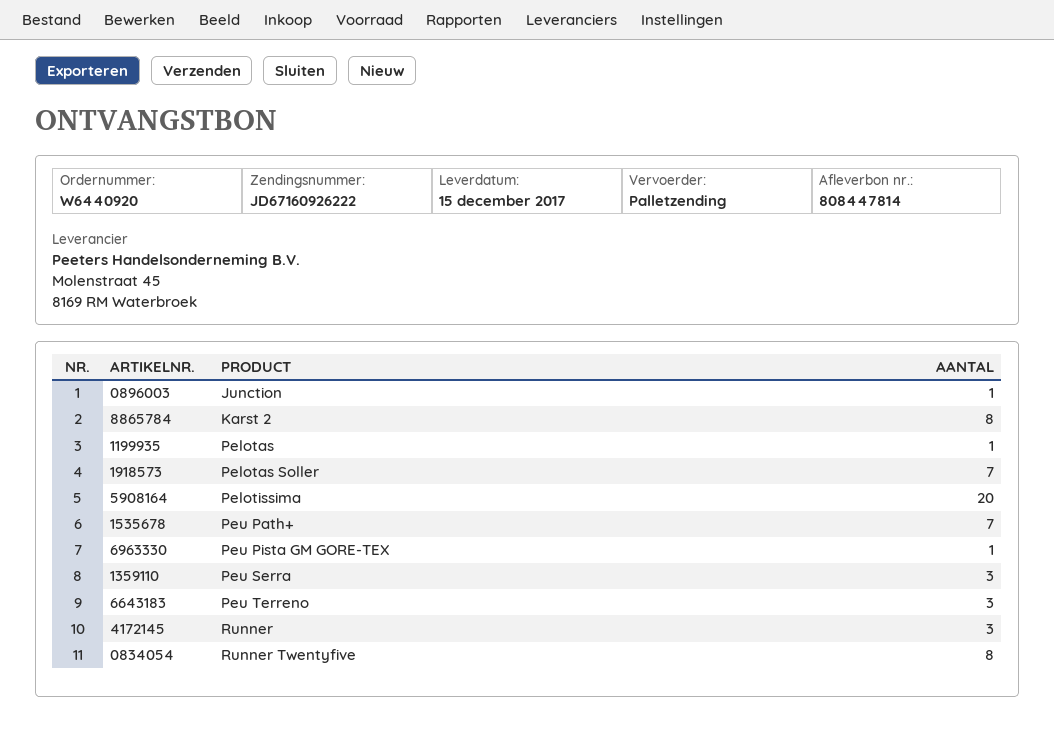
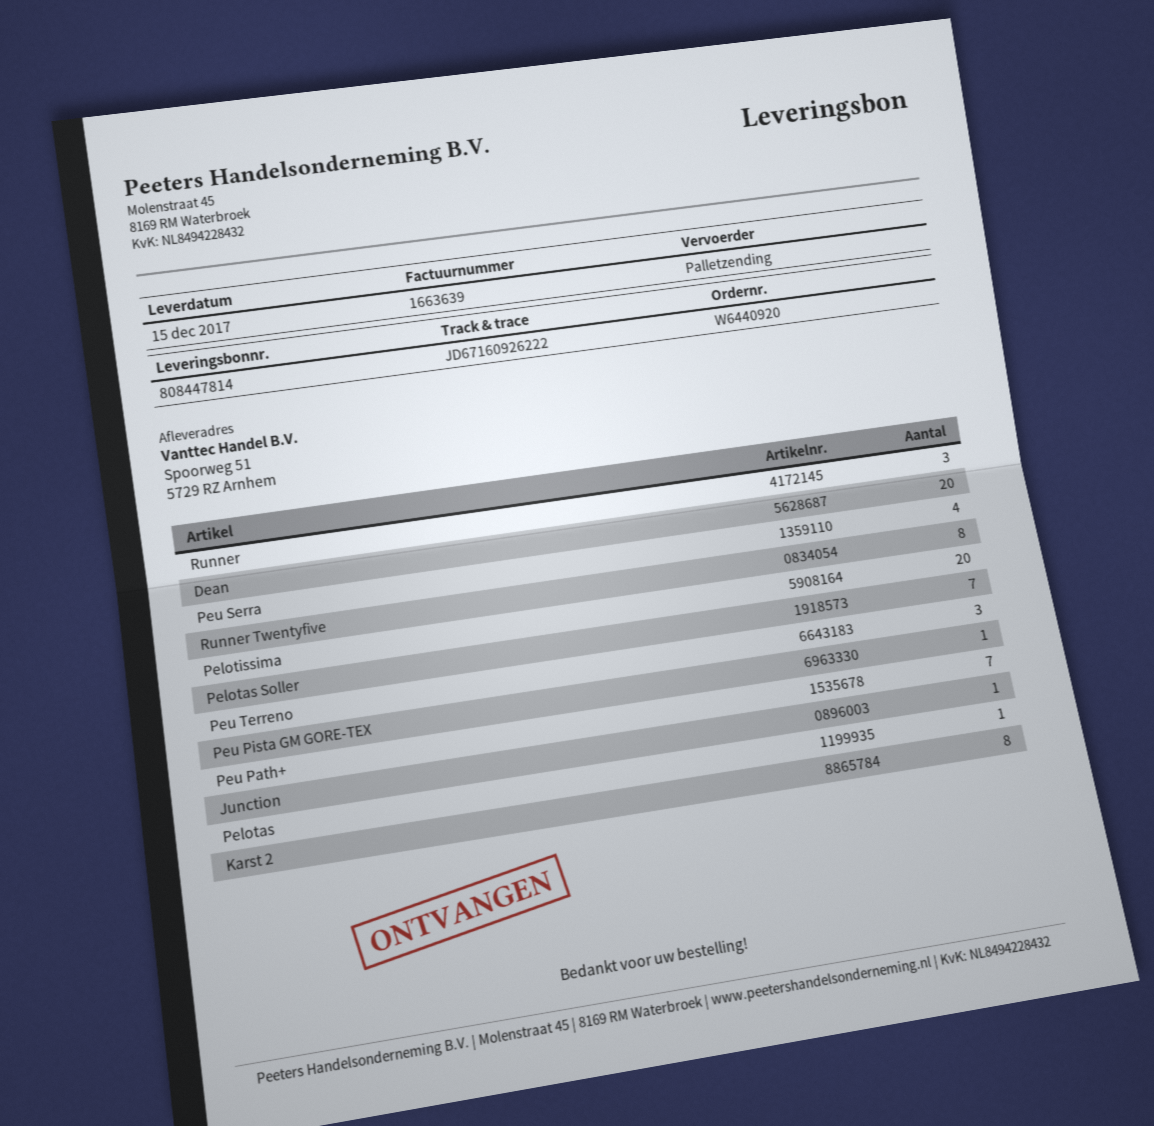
Peu Serra: 3 -> 4
Dean: none -> 20

